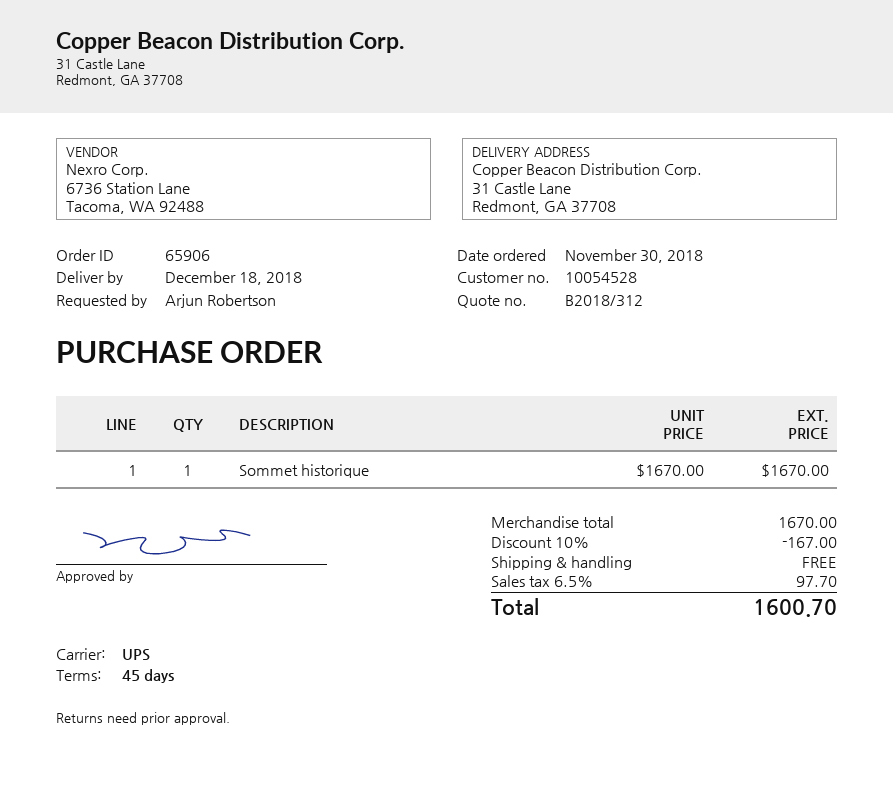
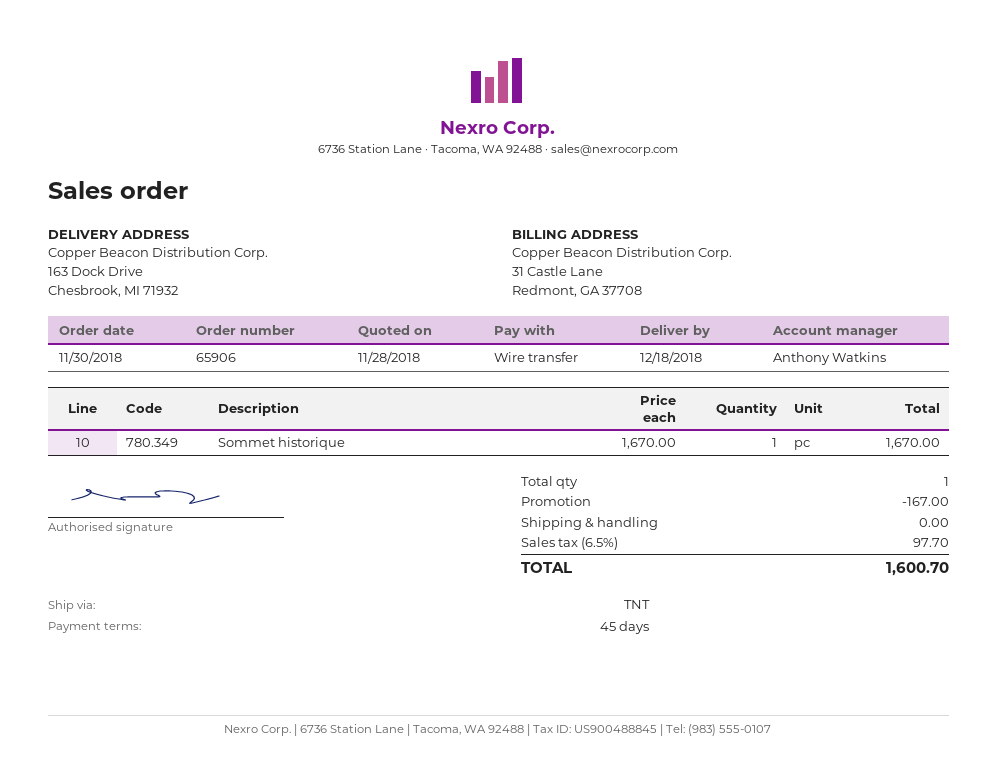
shipping method: UPS -> TNT
ship to: 31 Castle Lane, Redmont, GA 37708 -> 163 Dock Drive, Chesbrook, MI 71932

